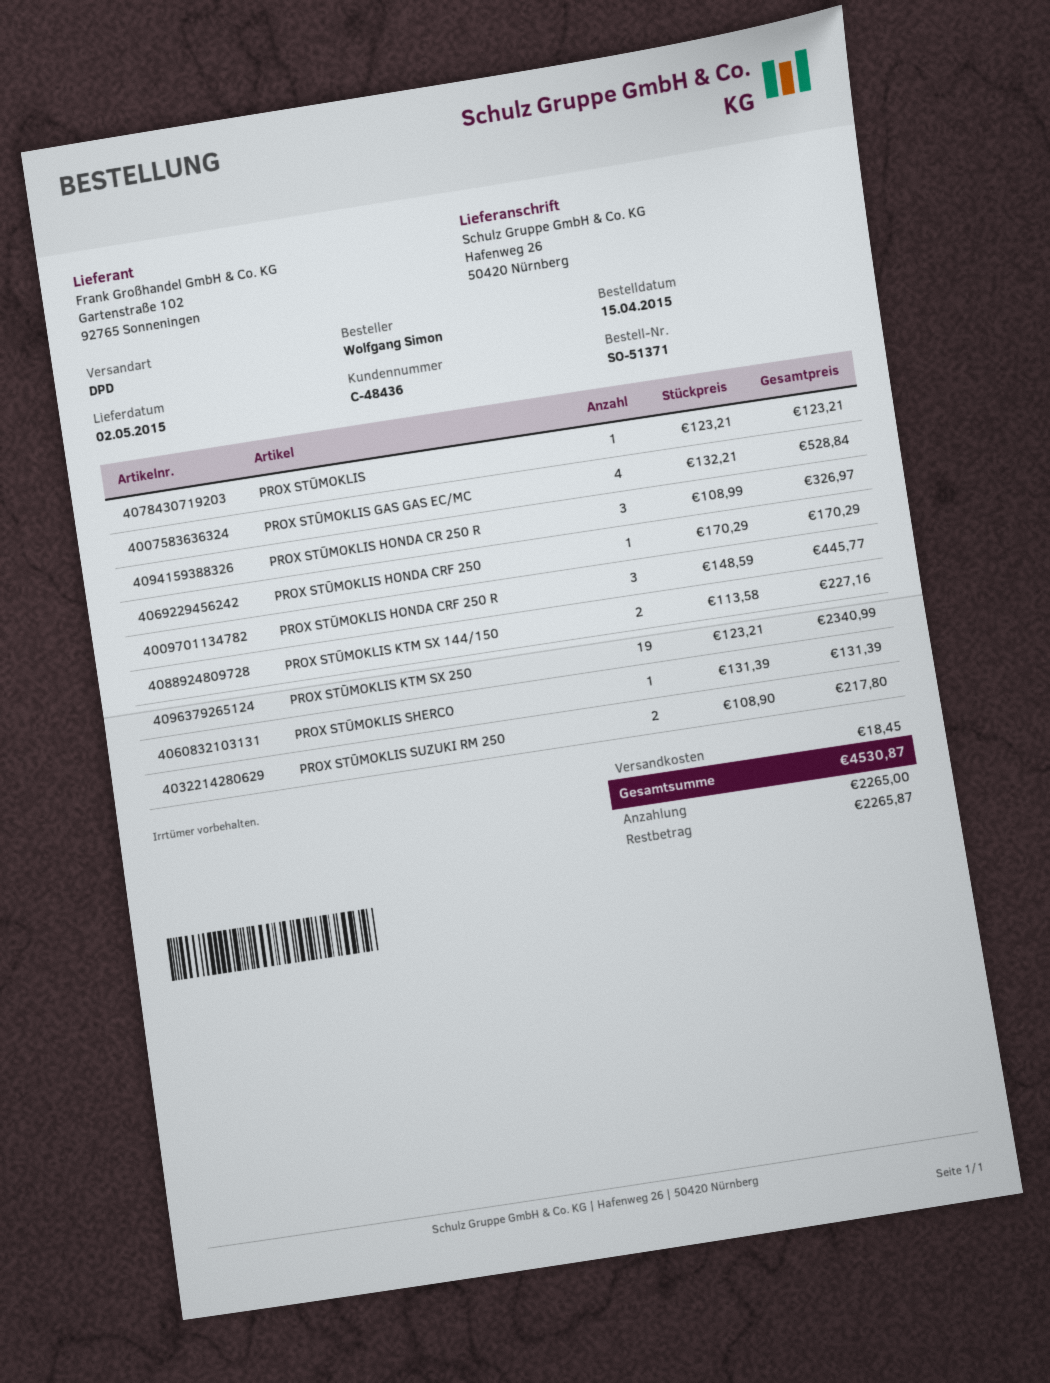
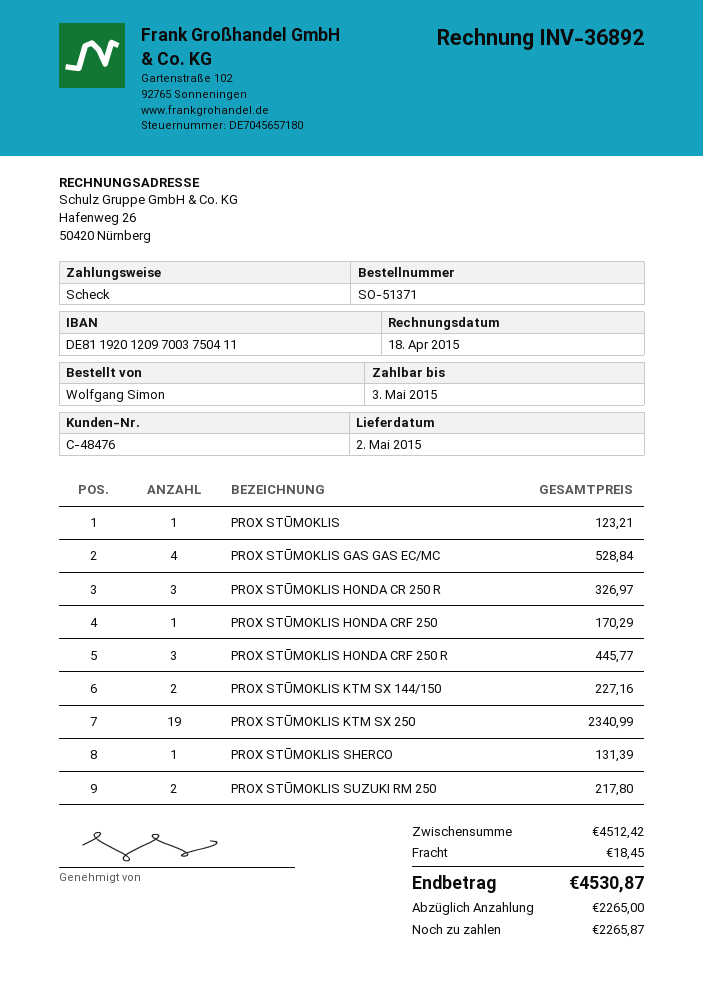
customer number: C-48436 -> C-48476

